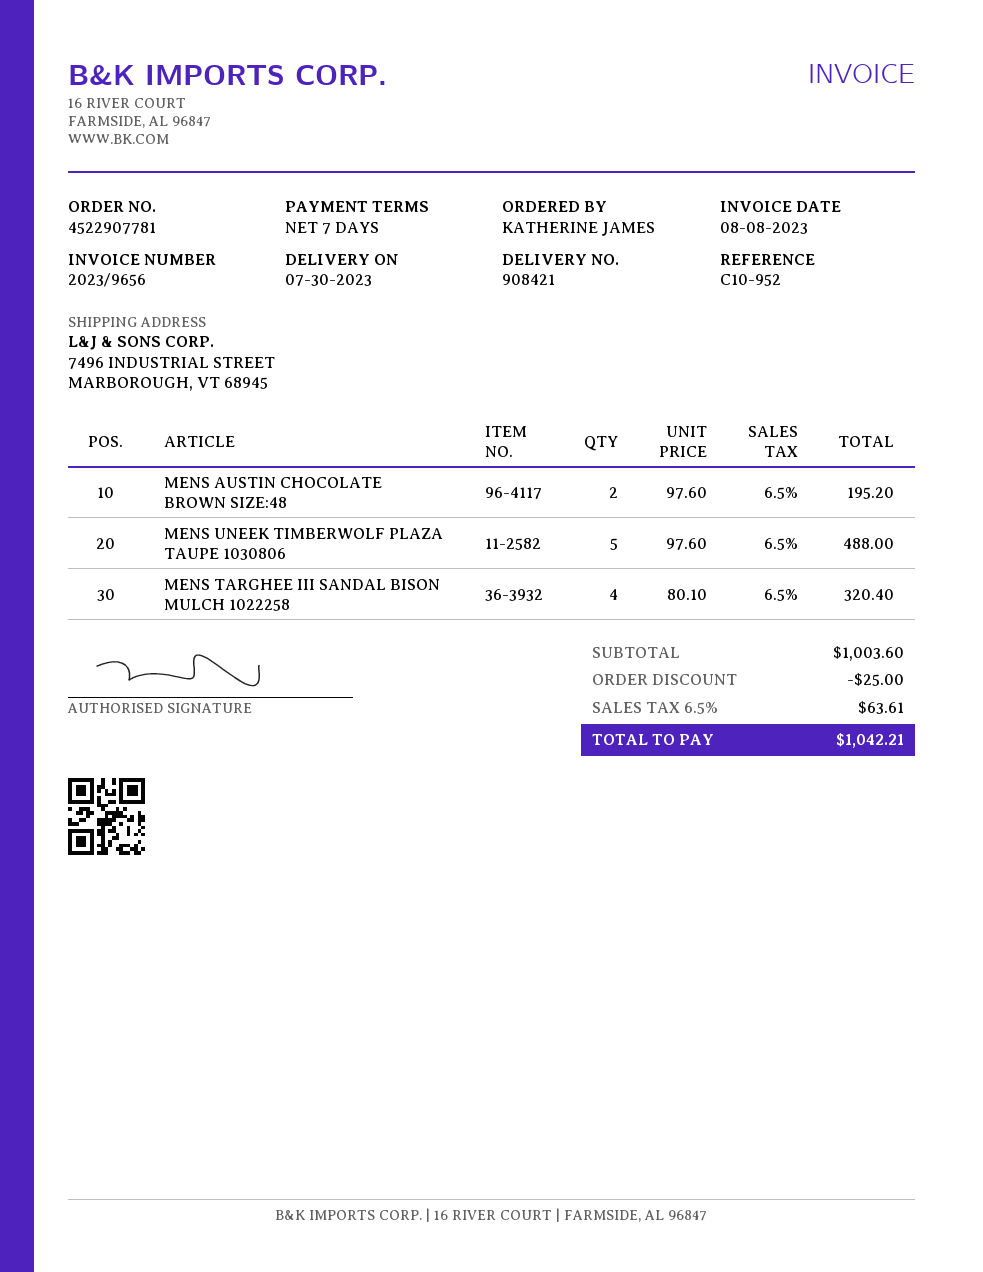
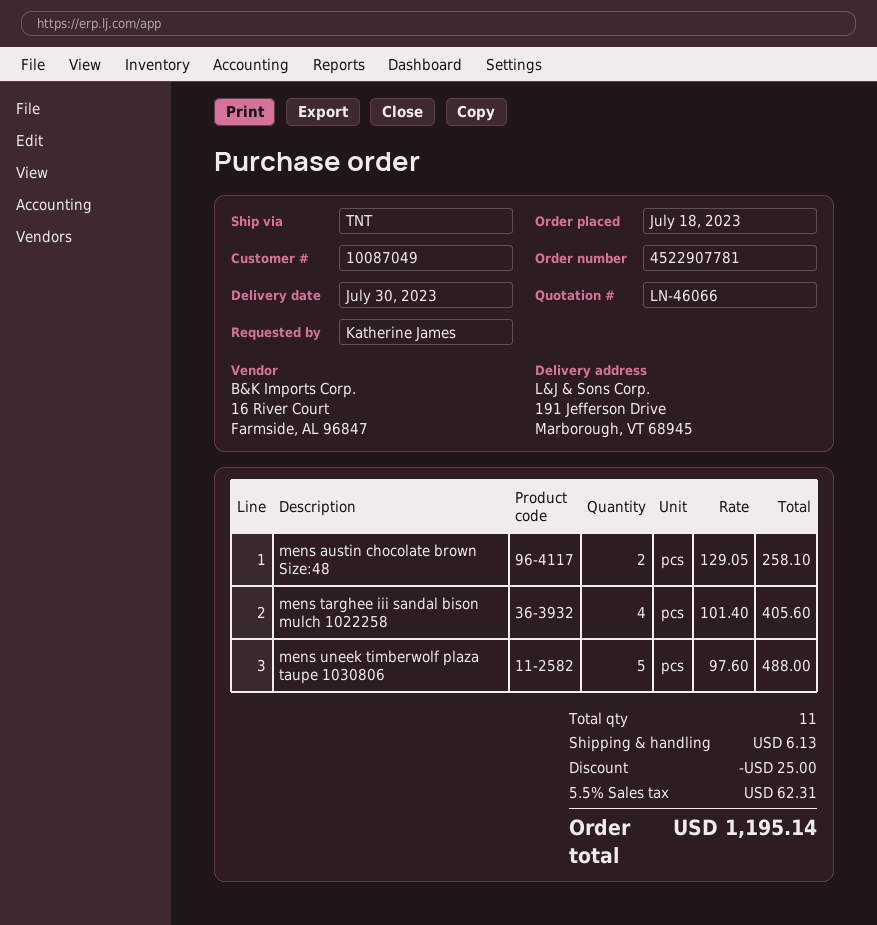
ship to: 7496 INDUSTRIAL STREET, MARBOROUGH, VT 68945 -> 191 Jefferson Drive, Marborough, VT 68945
MENS AUSTIN CHOCOLATE BROWN SIZE:48: 2 x 97.60 = 195.20 -> 2 x 129.05 = 258.10
MENS TARGHEE III SANDAL BISON MULCH 1022258: 4 x 80.10 = 320.40 -> 4 x 101.40 = 405.60
shipping: none -> 6.13
tax: 6.5% = 63.61 -> 5.5% = 62.31
total: 1042.21 -> 1195.14

